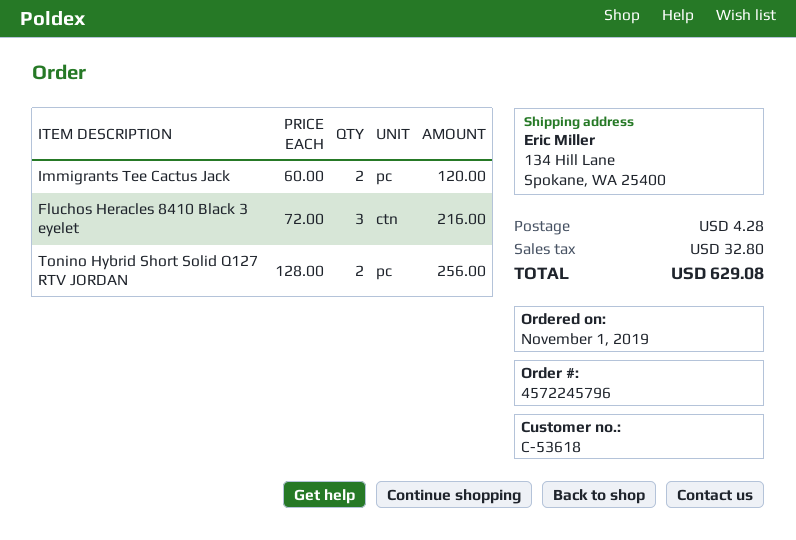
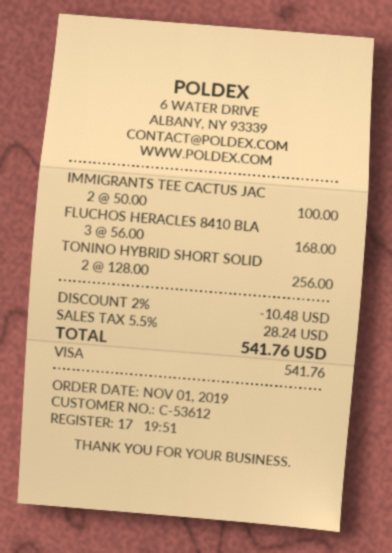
customer number: C-53618 -> C-53612
Immigrants Tee Cactus Jack: 2 x 60.00 = 120.00 -> 2 x 50.00 = 100.00
Fluchos Heracles 8410 Black 3 eyelet: 3 x 72.00 = 216.00 -> 3 x 56.00 = 168.00
discount: none -> 2% = 10.48
shipping: 4.28 -> none
tax: 32.80 -> 28.24
total: 629.08 -> 541.76

